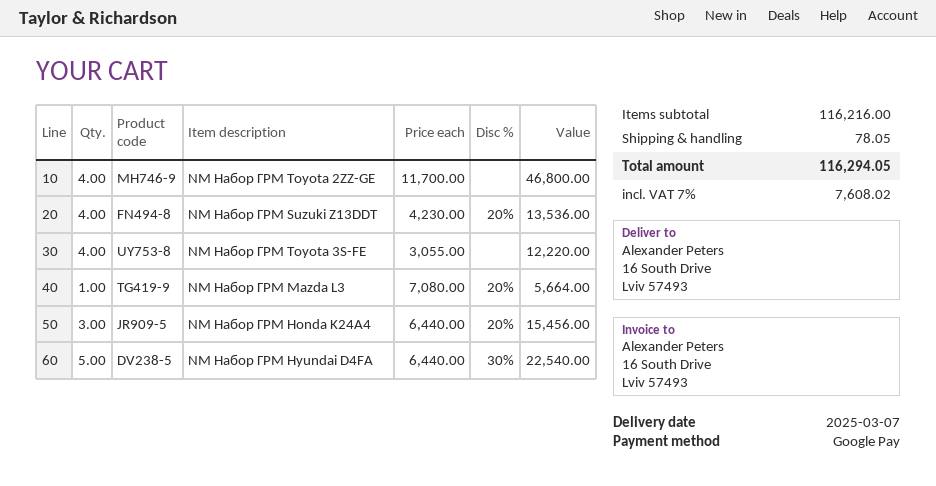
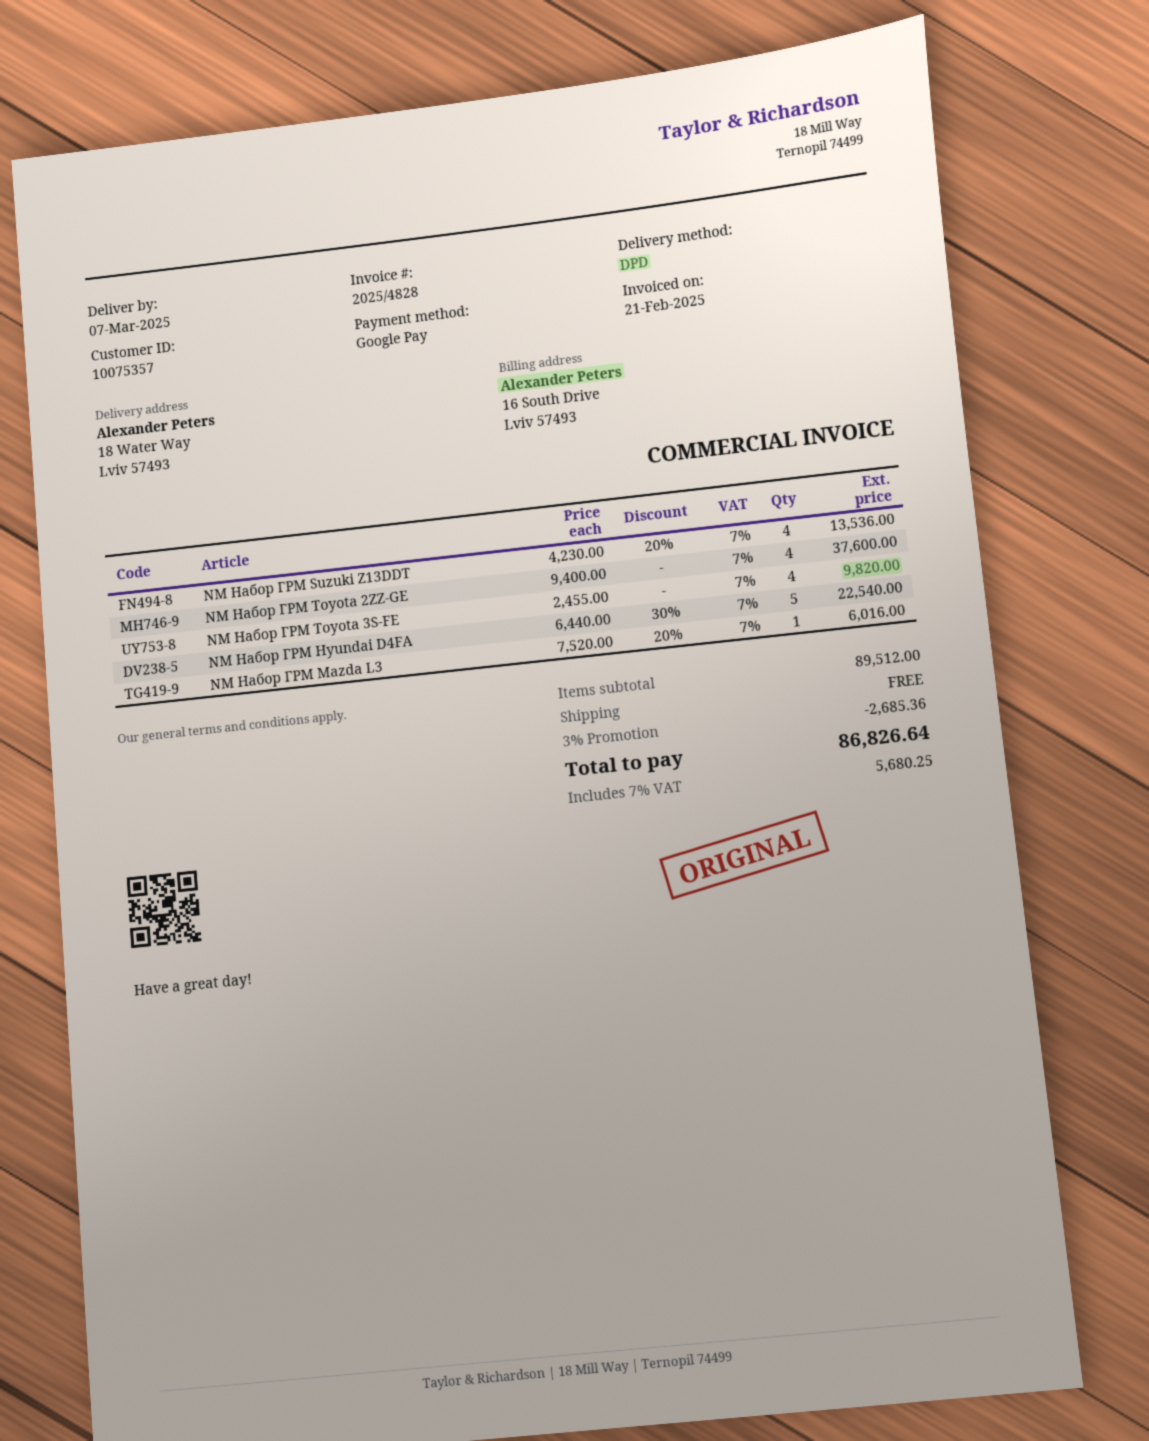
ship to: 16 South Drive, Lviv 57493 -> 18 Water Way, Lviv 57493
NM Набор ГРМ Toyota 2ZZ-GE: 4 x 11700.00 = 46800.00 -> 4 x 9400.00 = 37600.00
NM Набор ГРМ Toyota 3S-FE: 4 x 3055.00 = 12220.00 -> 4 x 2455.00 = 9820.00
NM Набор ГРМ Mazda L3: 1 x 7080.00 - 20% = 5664.00 -> 1 x 7520.00 - 20% = 6016.00
NM Набор ГРМ Honda K24A4: 3 x 6440.00 - 20% = 15456.00 -> none
subtotal: 116216.00 -> 89512.00
discount: none -> 3% = 2685.36
shipping: 78.05 -> 0.00
tax: 7% = 7608.02 -> 7% = 5680.25
total: 116294.05 -> 86826.64

